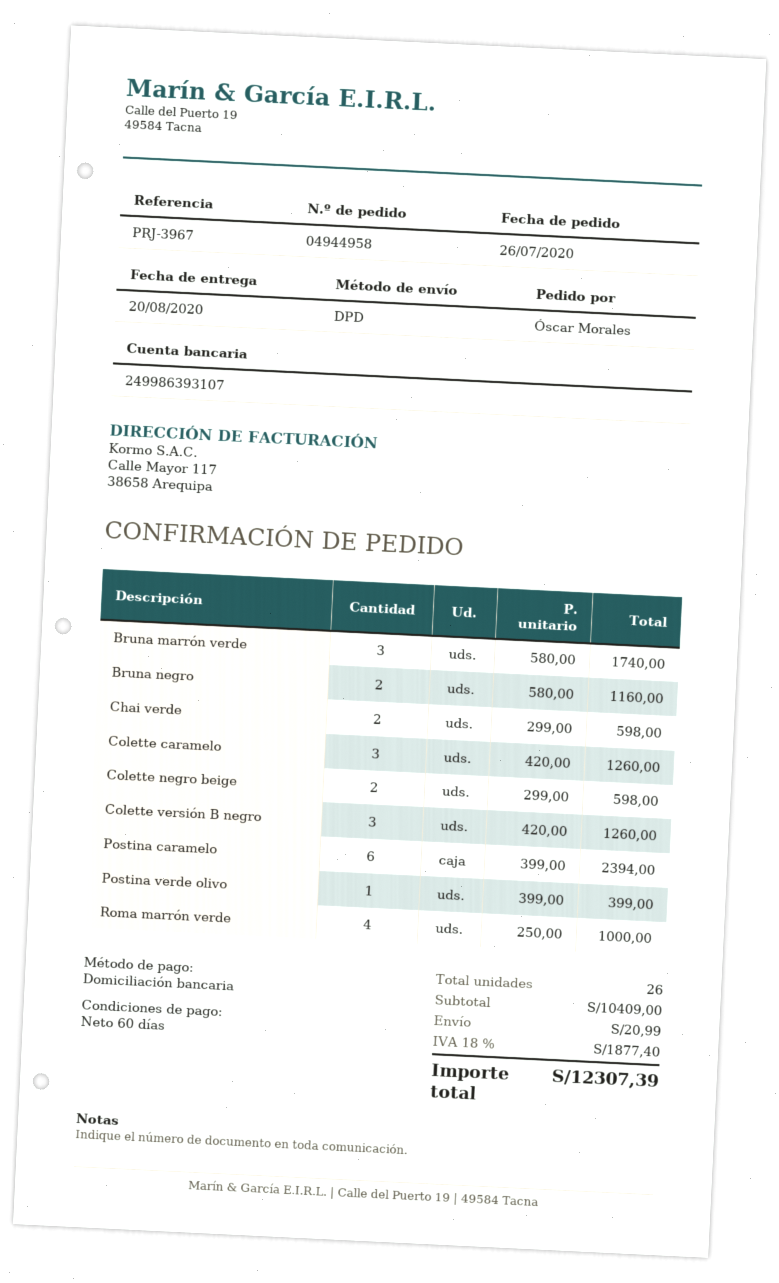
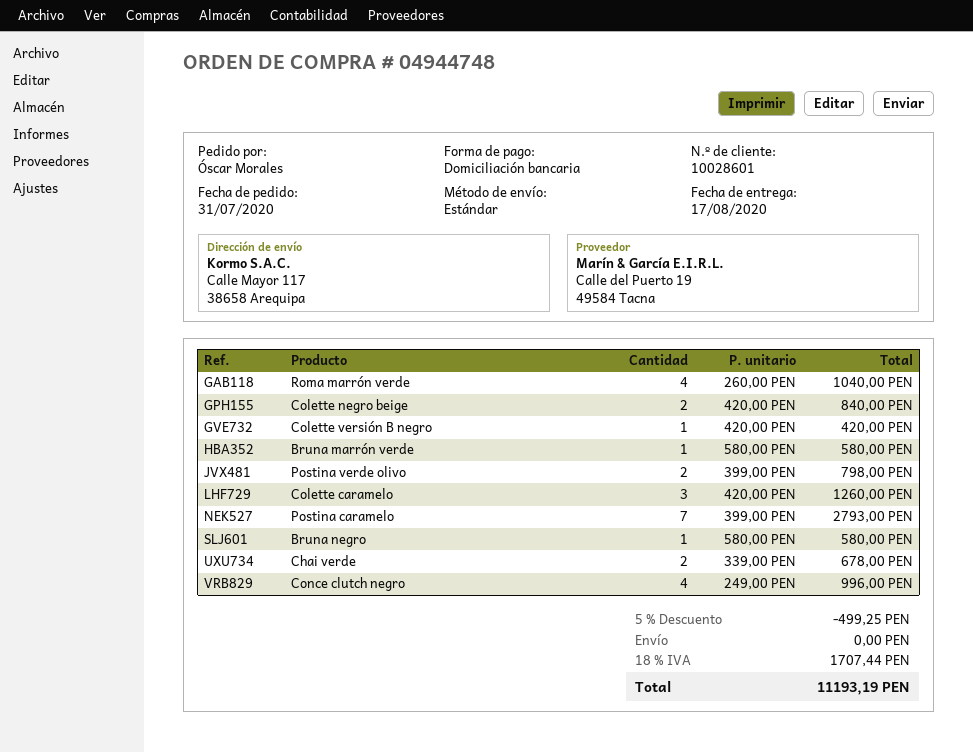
order number: 04944958 -> 04944748
order date: 2020-07-26 -> 2020-07-31
delivery date: 2020-08-20 -> 2020-08-17
shipping method: DPD -> standard
Bruna marrón verde: 3 x 580.00 = 1740.00 -> 1 x 580.00 = 580.00
Bruna negro: 2 x 580.00 = 1160.00 -> 1 x 580.00 = 580.00
Chai verde: 2 x 299.00 = 598.00 -> 2 x 339.00 = 678.00
Colette negro beige: 2 x 299.00 = 598.00 -> 2 x 420.00 = 840.00
Colette versión B negro: 3 x 420.00 = 1260.00 -> 1 x 420.00 = 420.00
Postina caramelo: 6 x 399.00 = 2394.00 -> 7 x 399.00 = 2793.00
Postina verde olivo: 1 x 399.00 = 399.00 -> 2 x 399.00 = 798.00
Roma marrón verde: 4 x 250.00 = 1000.00 -> 4 x 260.00 = 1040.00
Conce clutch negro: none -> 4 x 249.00 = 996.00
discount: none -> 5% = 499.25
shipping: 20.99 -> 0.00
tax: 18% = 1877.40 -> 18% = 1707.44
total: 12307.39 -> 11193.19

